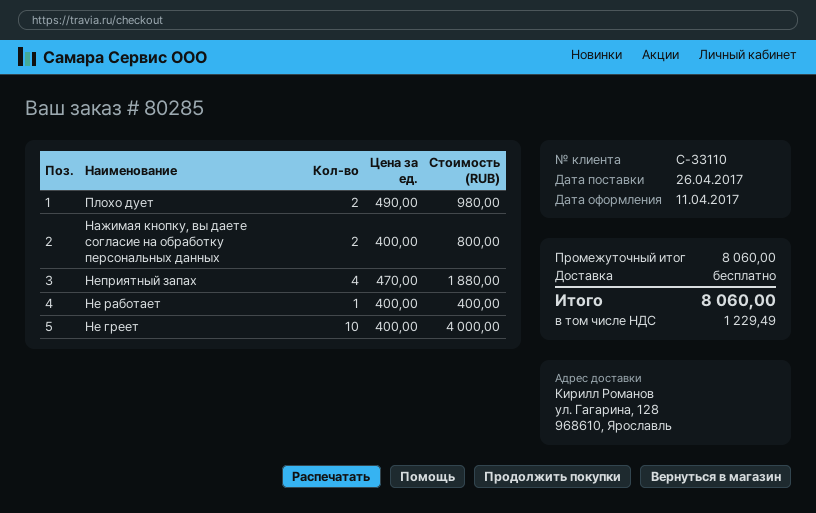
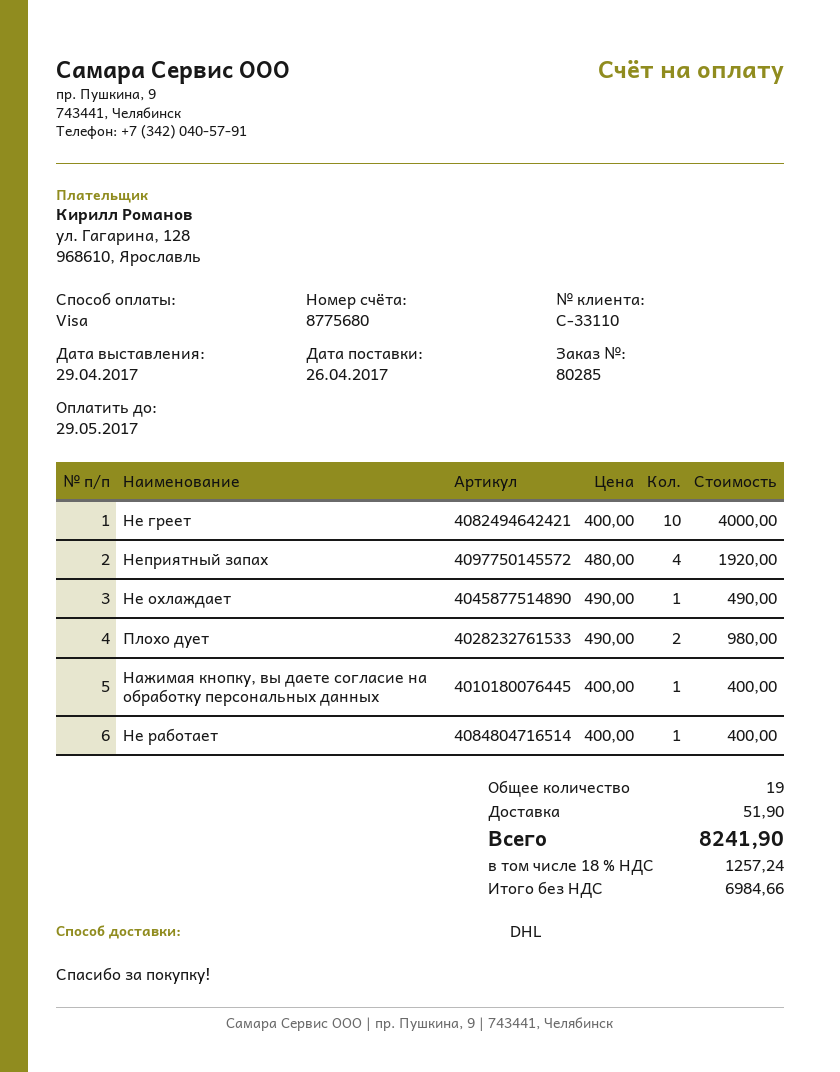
Нажимая кнопку, вы даете согласие на обработку персональных данных: 2 x 400.00 = 800.00 -> 1 x 400.00 = 400.00
Неприятный запах: 4 x 470.00 = 1880.00 -> 4 x 480.00 = 1920.00
Не охлаждает: none -> 1 x 490.00 = 490.00
shipping: 0.00 -> 51.90
tax: 1229.49 -> 1257.24
total: 8060.00 -> 8241.90

